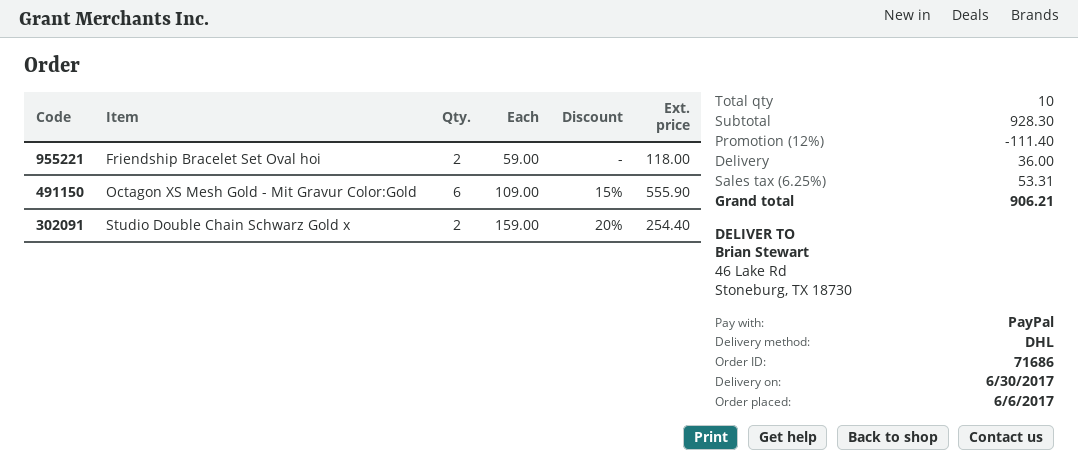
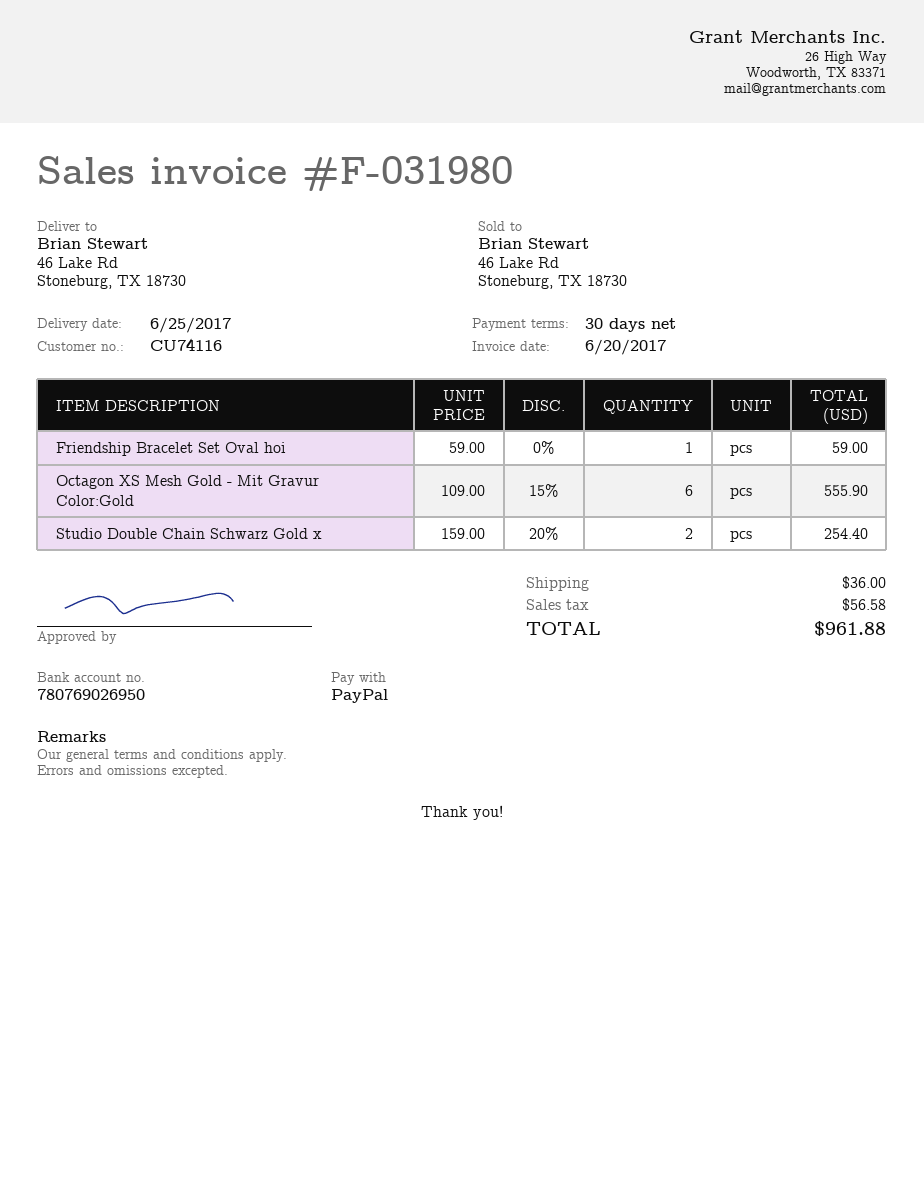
delivery date: 2017-06-30 -> 2017-06-25
Friendship Bracelet Set Oval hoi: 2 x 59.00 = 118.00 -> 1 x 59.00 = 59.00
discount: 12% = 111.40 -> none
tax: 53.31 -> 56.58
total: 906.21 -> 961.88

